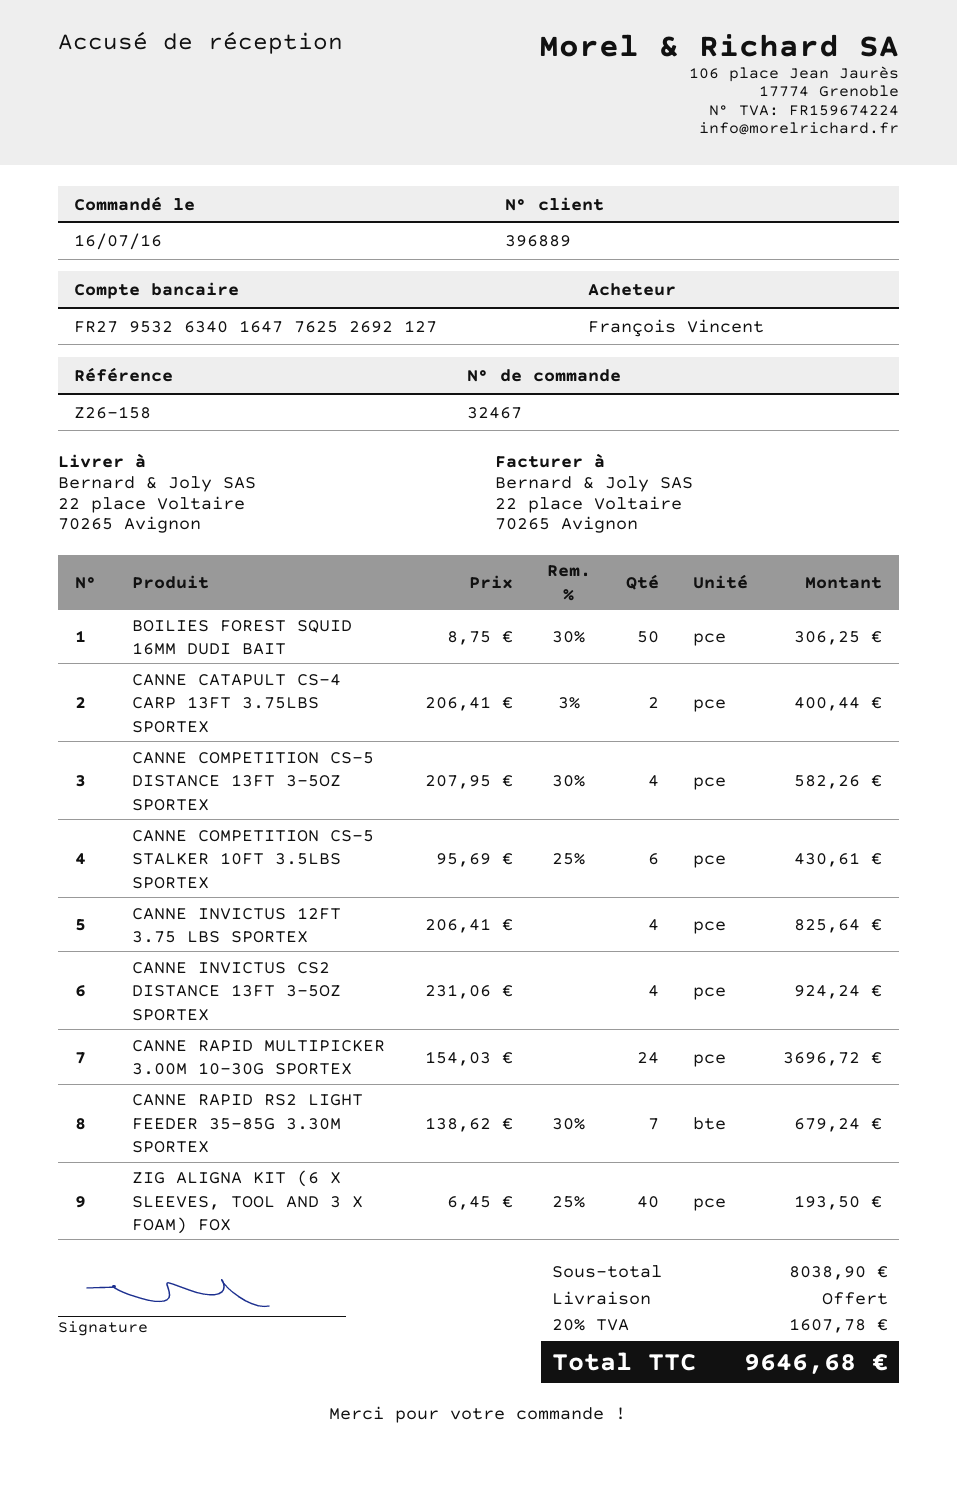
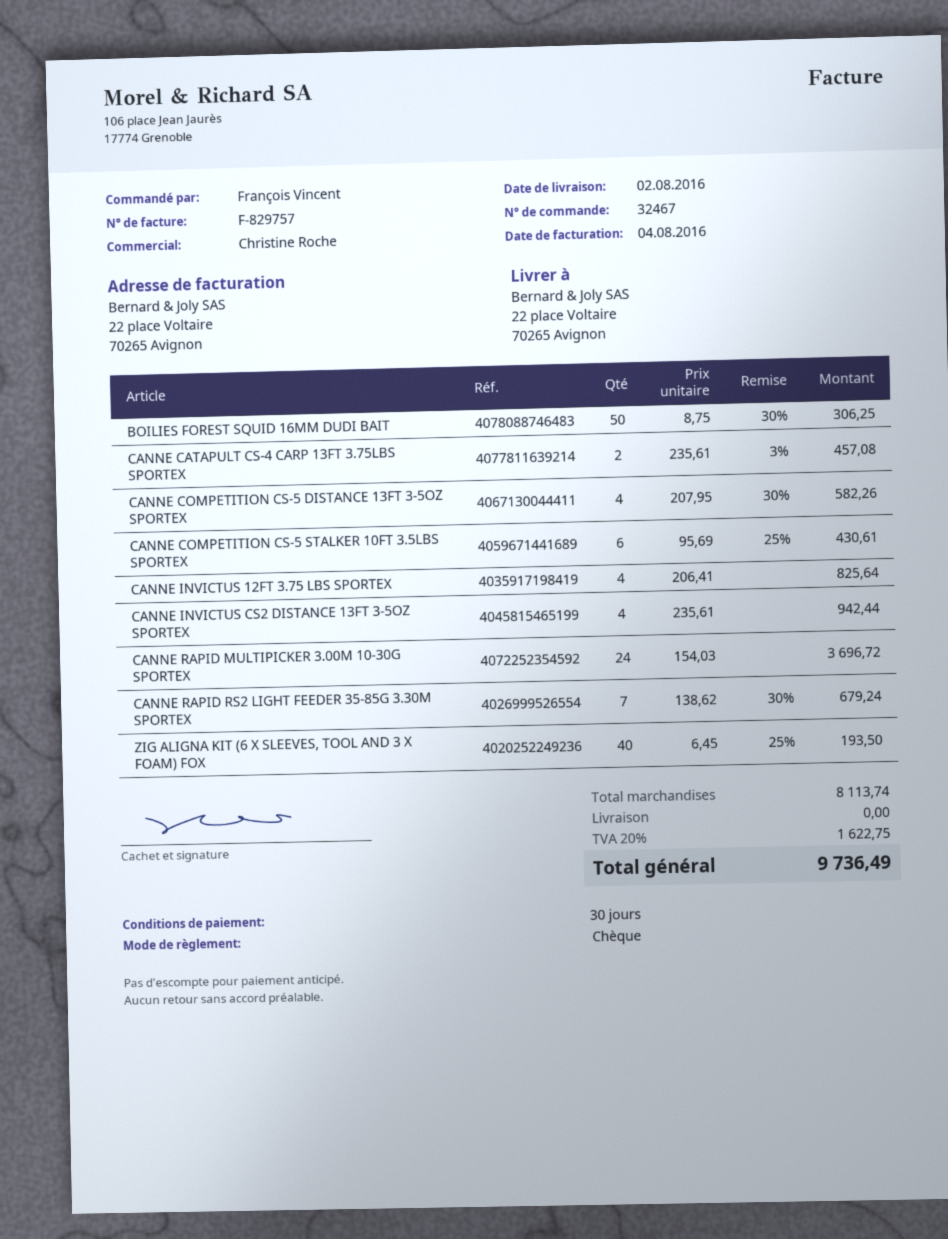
CANNE CATAPULT CS-4 CARP 13FT 3.75LBS SPORTEX: 2 x 206.41 - 3% = 400.44 -> 2 x 235.61 - 3% = 457.08
CANNE INVICTUS CS2 DISTANCE 13FT 3-5OZ SPORTEX: 4 x 231.06 = 924.24 -> 4 x 235.61 = 942.44
subtotal: 8038.90 -> 8113.74
tax: 20% = 1607.78 -> 20% = 1622.75
total: 9646.68 -> 9736.49

